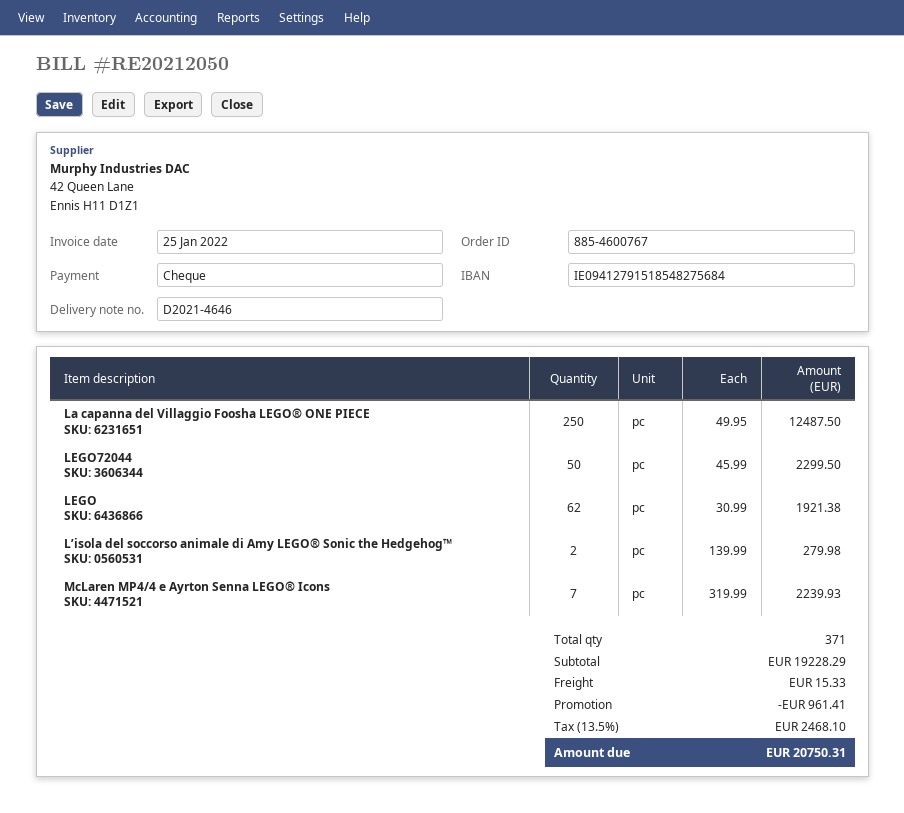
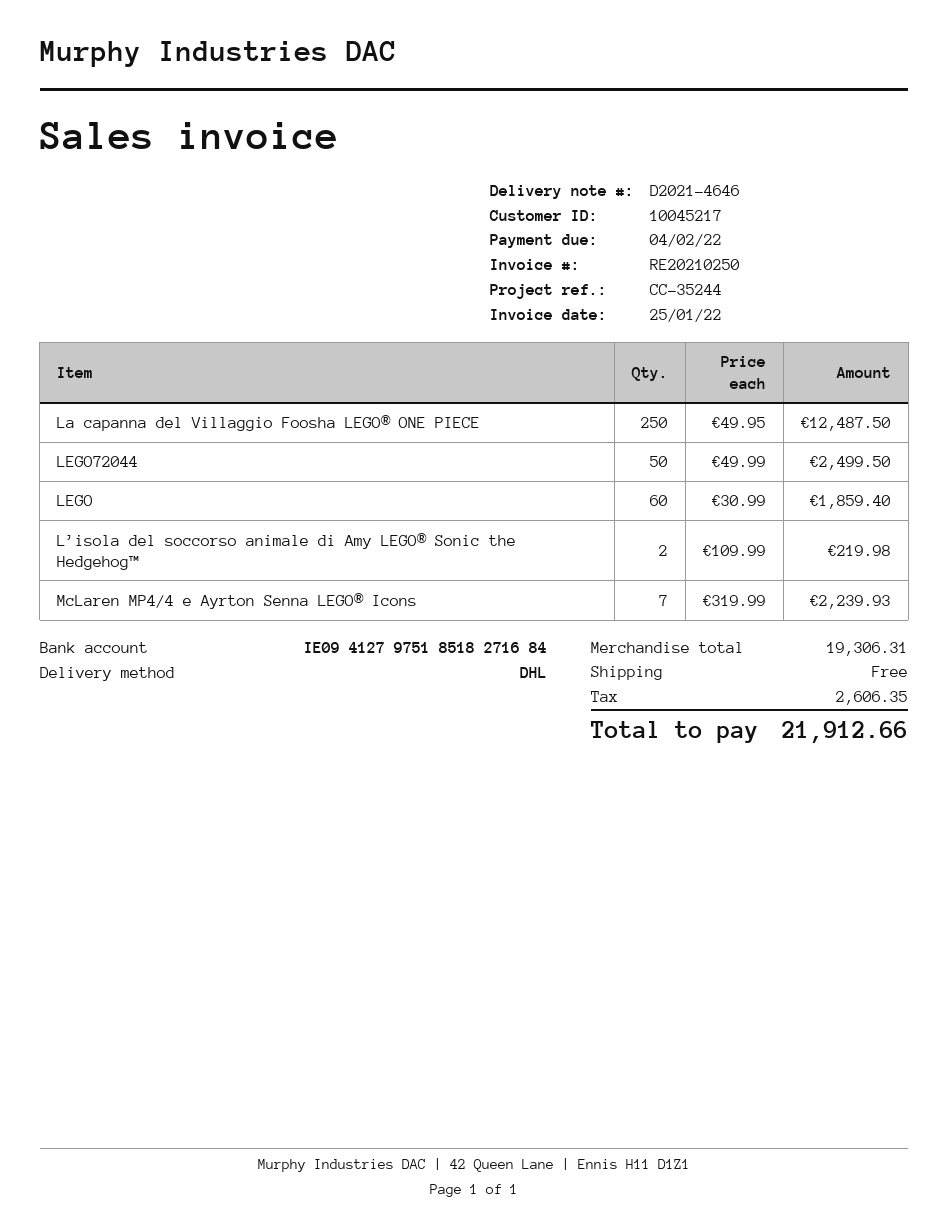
invoice number: RE20212050 -> RE20210250
bank account: IE09412791518548275684 -> IE09412797518518271684
LEGO72044: 50 x 45.99 = 2299.50 -> 50 x 49.99 = 2499.50
LEGO: 62 x 30.99 = 1921.38 -> 60 x 30.99 = 1859.40
L’isola del soccorso animale di Amy LEGO® Sonic the Hedgehog™: 2 x 139.99 = 279.98 -> 2 x 109.99 = 219.98
subtotal: 19228.29 -> 19306.31
discount: 961.41 -> none
shipping: 15.33 -> 0.00
tax: 2468.10 -> 2606.35
total: 20750.31 -> 21912.66

